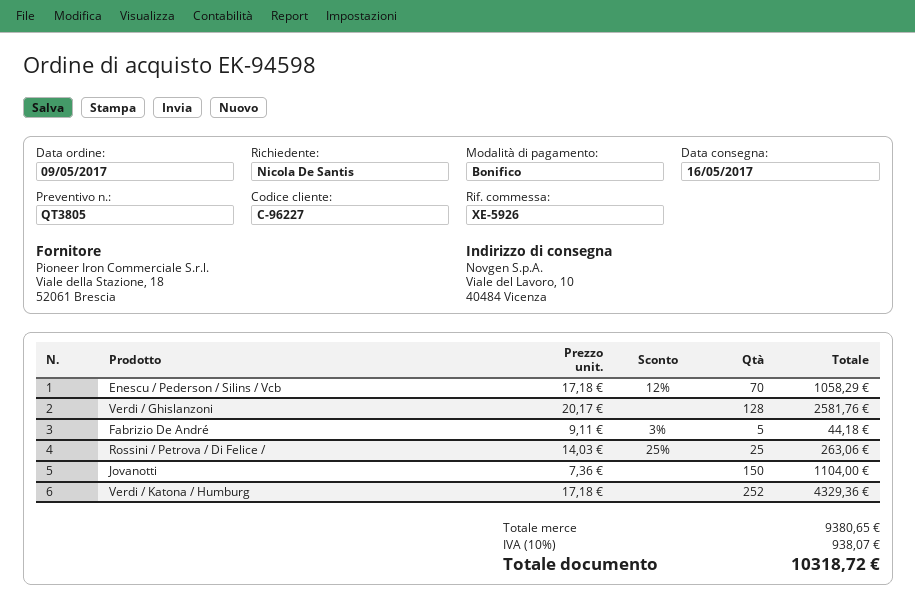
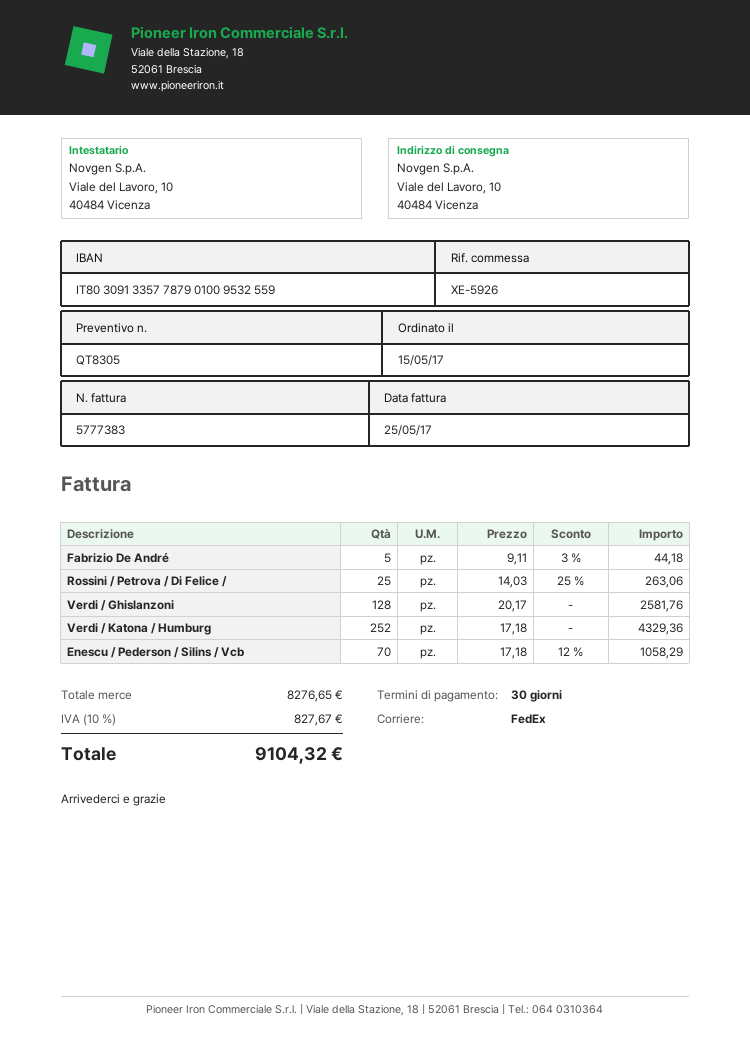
quote number: QT3805 -> QT8305
order date: 2017-05-09 -> 2017-05-15
Jovanotti: 150 x 7.36 = 1104.00 -> none
subtotal: 9380.65 -> 8276.65
tax: 10% = 938.07 -> 10% = 827.67
total: 10318.72 -> 9104.32

